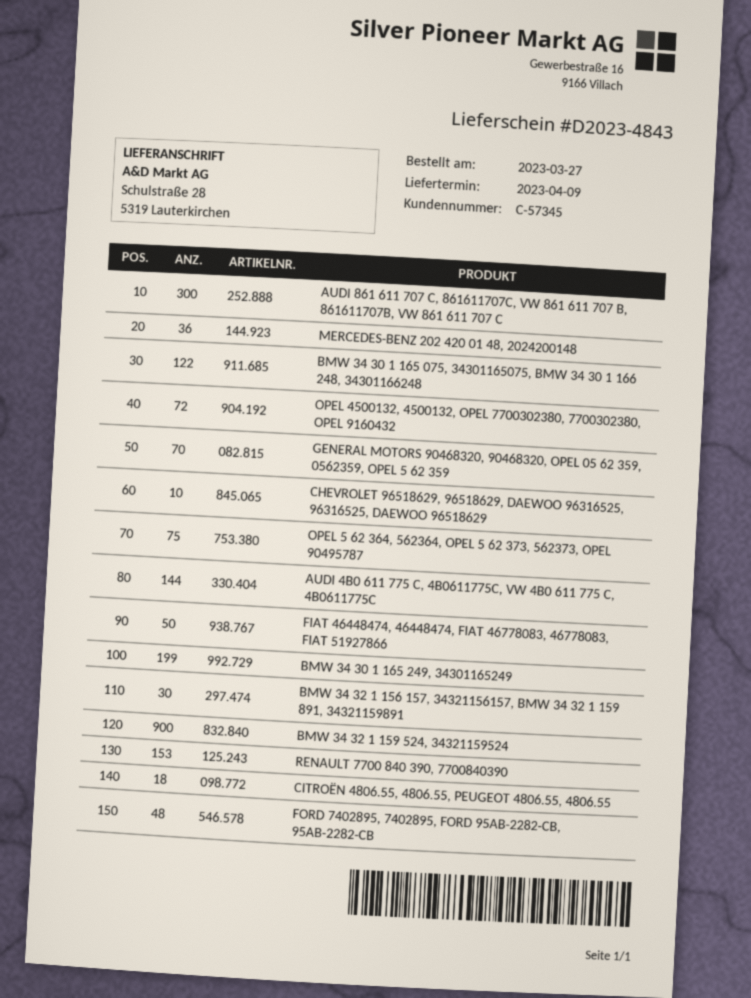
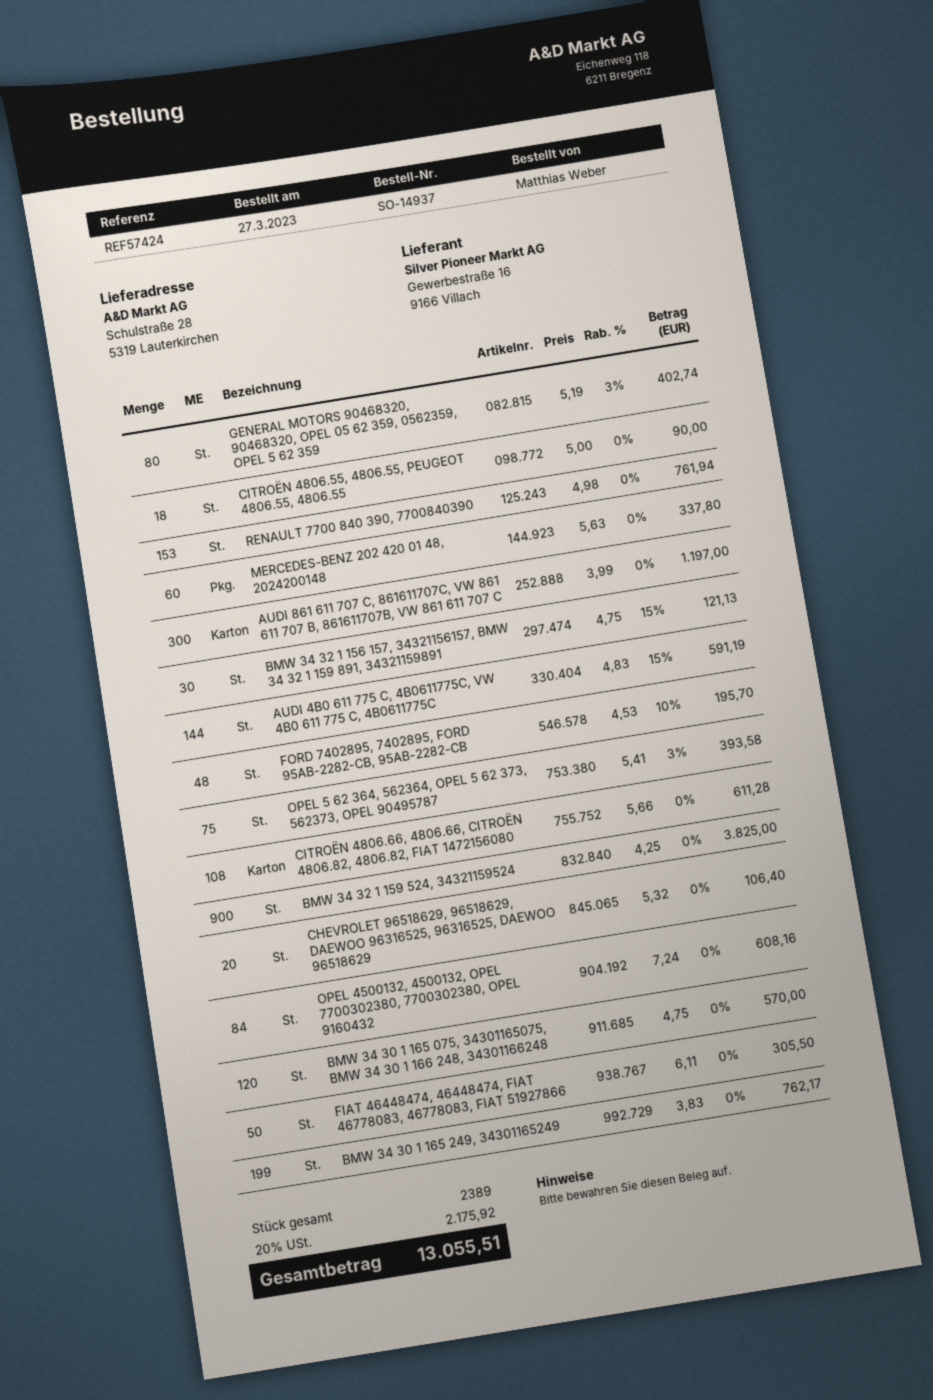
MERCEDES-BENZ 202 420 01 48, 2024200148: 36 -> 60
BMW 34 30 1 165 075, 34301165075, BMW 34 30 1 166 248, 34301166248: 122 -> 120
OPEL 4500132, 4500132, OPEL 7700302380, 7700302380, OPEL 9160432: 72 -> 84
GENERAL MOTORS 90468320, 90468320, OPEL 05 62 359, 0562359, OPEL 5 62 359: 70 -> 80
CHEVROLET 96518629, 96518629, DAEWOO 96316525, 96316525, DAEWOO 96518629: 10 -> 20
CITROËN 4806.66, 4806.66, CITROËN 4806.82, 4806.82, FIAT 1472156080: none -> 108

